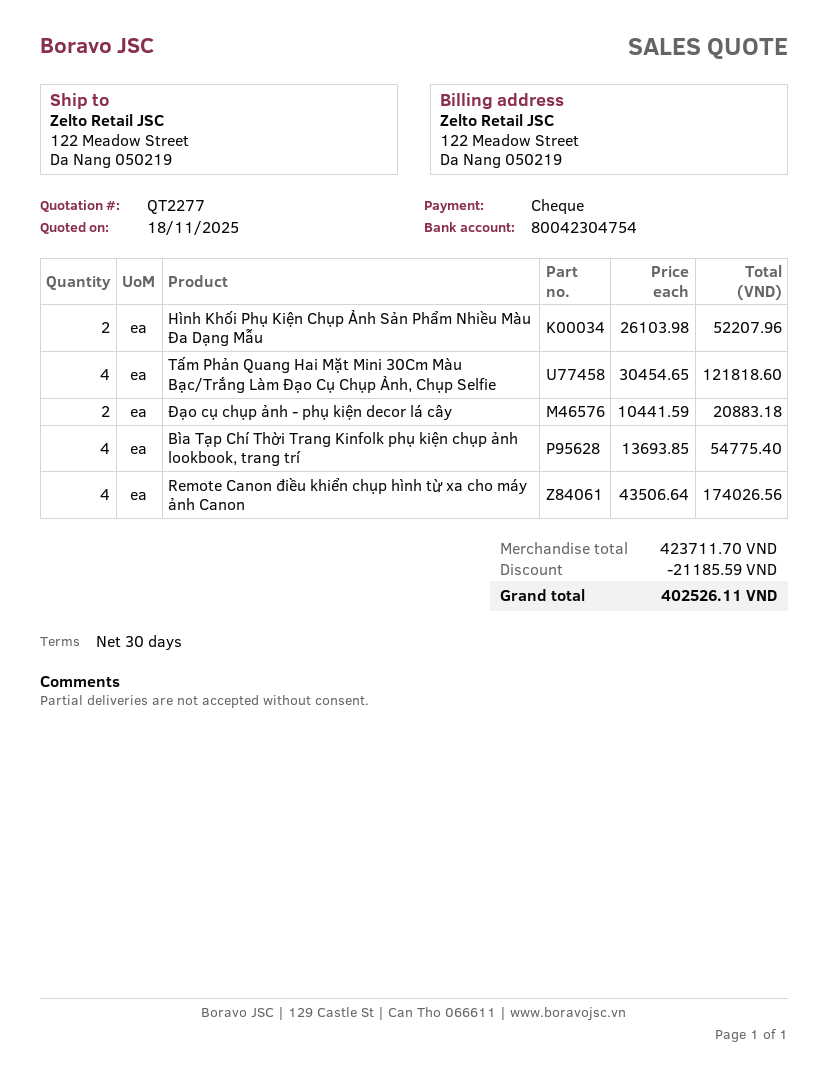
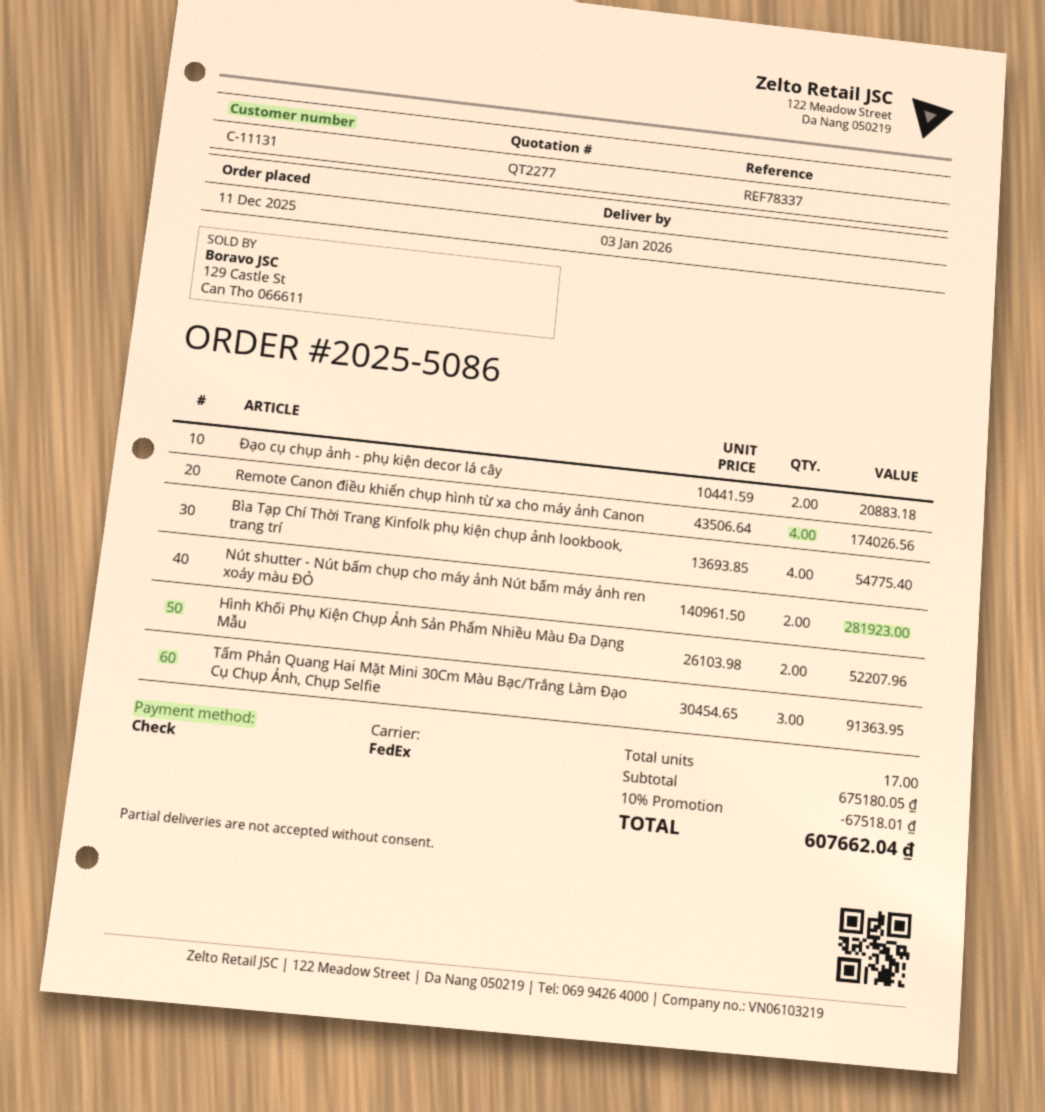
Tấm Phản Quang Hai Mặt Mini 30Cm Màu Bạc/Trắng Làm Đạo Cụ Chụp Ảnh, Chụp Selfie: 4 x 30454.65 = 121818.60 -> 3 x 30454.65 = 91363.95
Nút shutter - Nút bấm chụp cho máy ảnh Nút bấm máy ảnh ren xoáy màu ĐỎ: none -> 2 x 140961.50 = 281923.00
subtotal: 423711.70 -> 675180.05
discount: 21185.59 -> 67518.01
total: 402526.11 -> 607662.04

